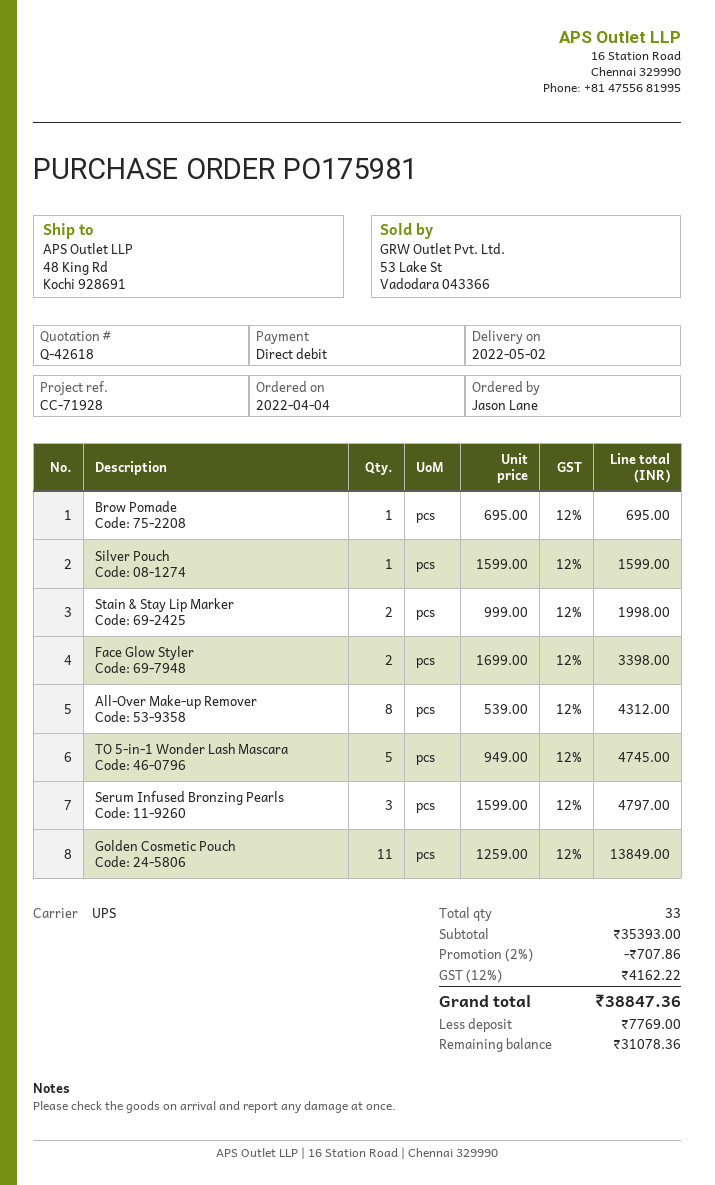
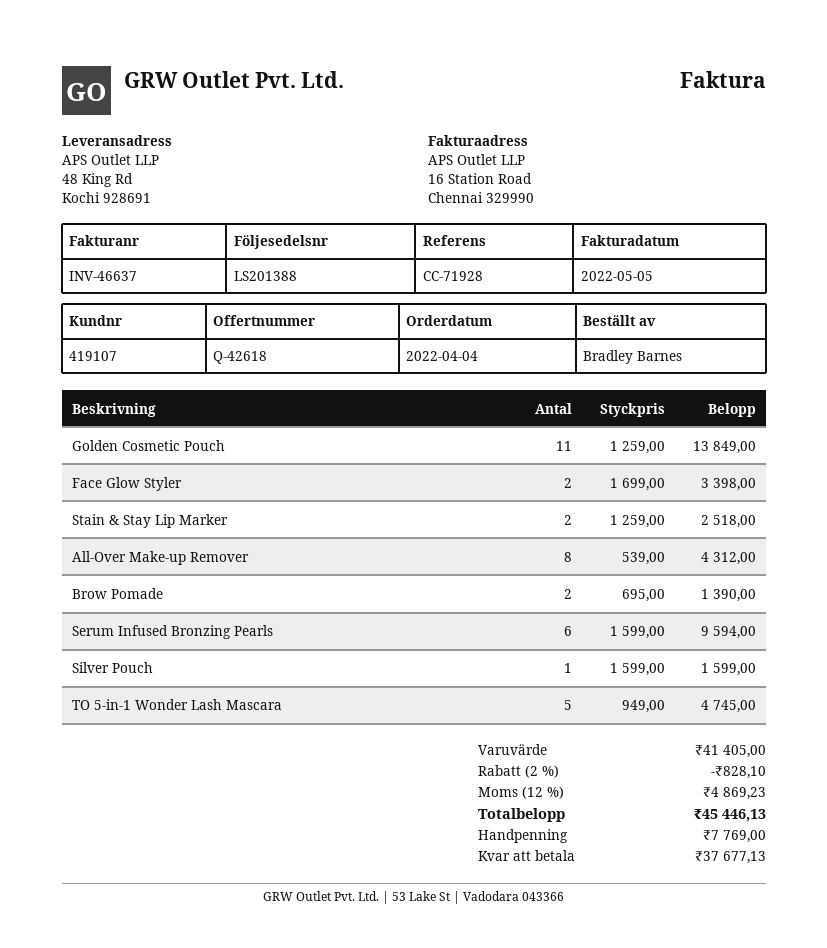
ordered by: Jason Lane -> Bradley Barnes
Brow Pomade: 1 x 695.00 = 695.00 -> 2 x 695.00 = 1390.00
Stain & Stay Lip Marker: 2 x 999.00 = 1998.00 -> 2 x 1259.00 = 2518.00
Serum Infused Bronzing Pearls: 3 x 1599.00 = 4797.00 -> 6 x 1599.00 = 9594.00
subtotal: 35393.00 -> 41405.00
discount: 2% = 707.86 -> 2% = 828.10
tax: 12% = 4162.22 -> 12% = 4869.23
total: 38847.36 -> 45446.13
balance: 31078.36 -> 37677.13

